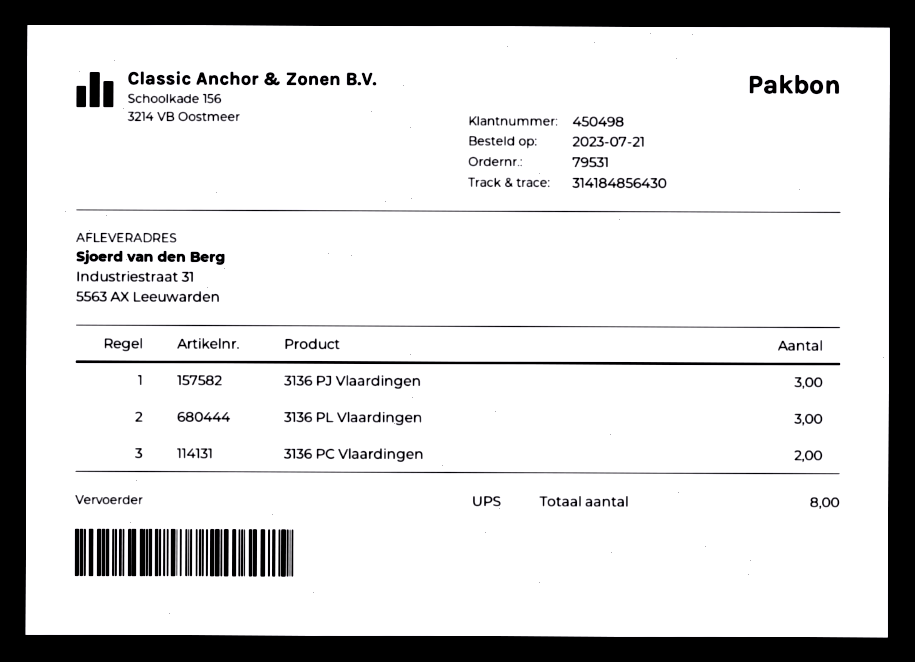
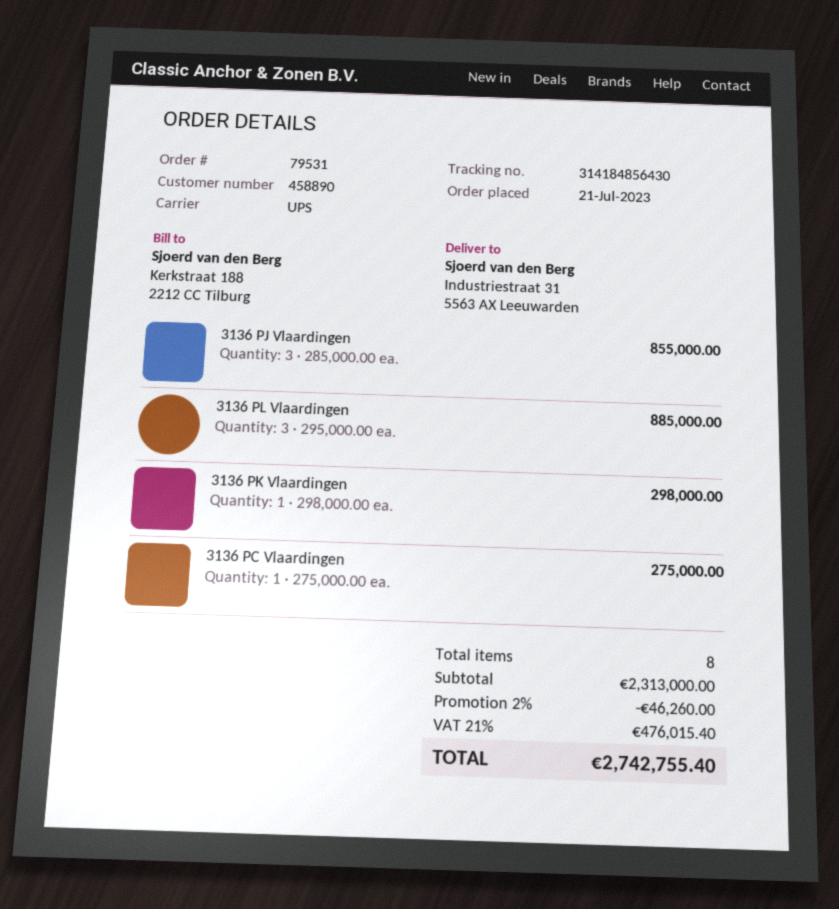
customer number: 450498 -> 458890
3136 PC Vlaardingen: 2 -> 1
3136 PK Vlaardingen: none -> 1

